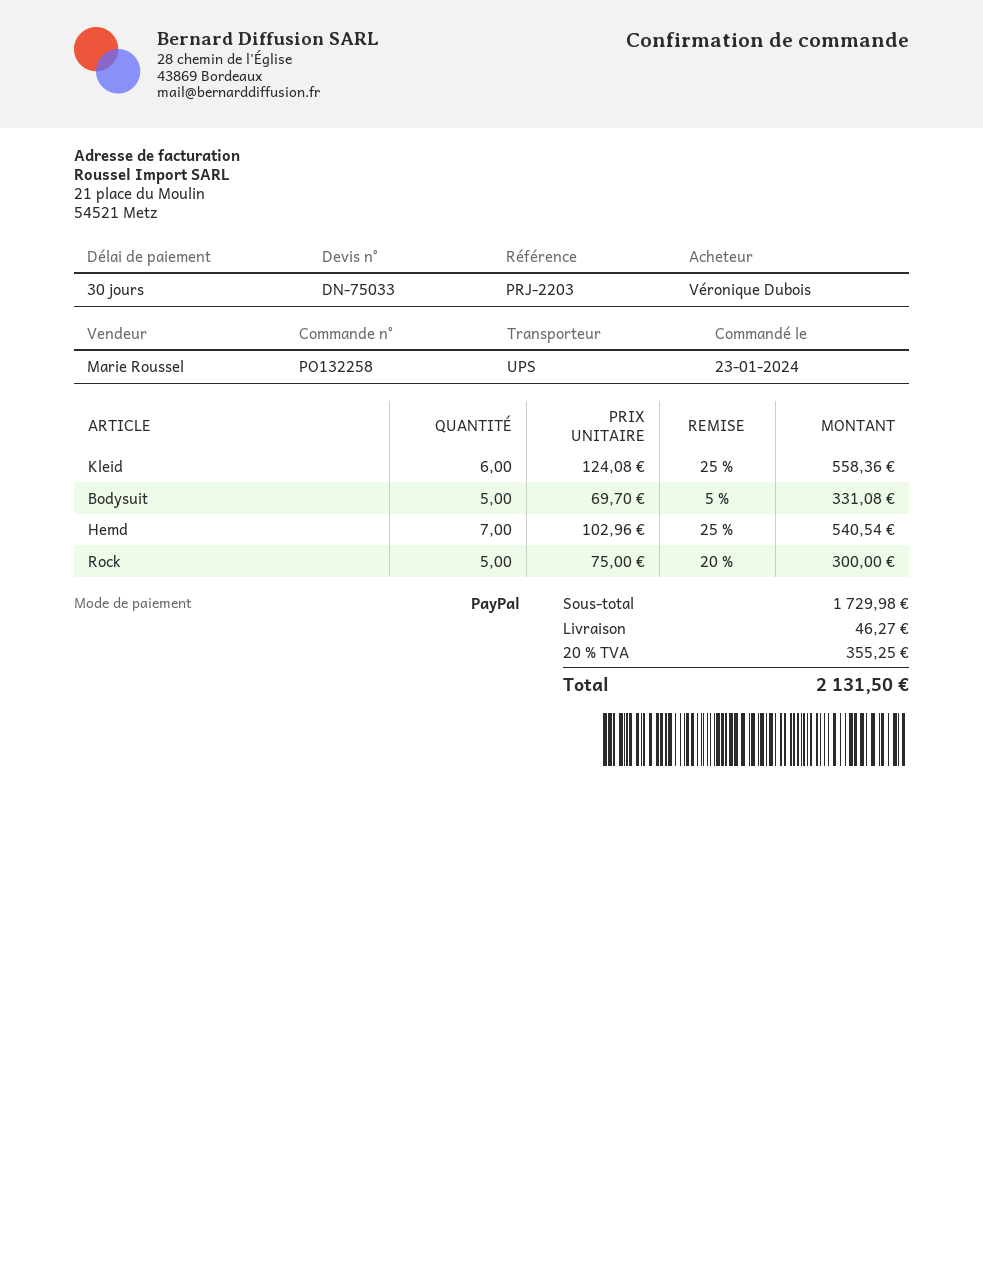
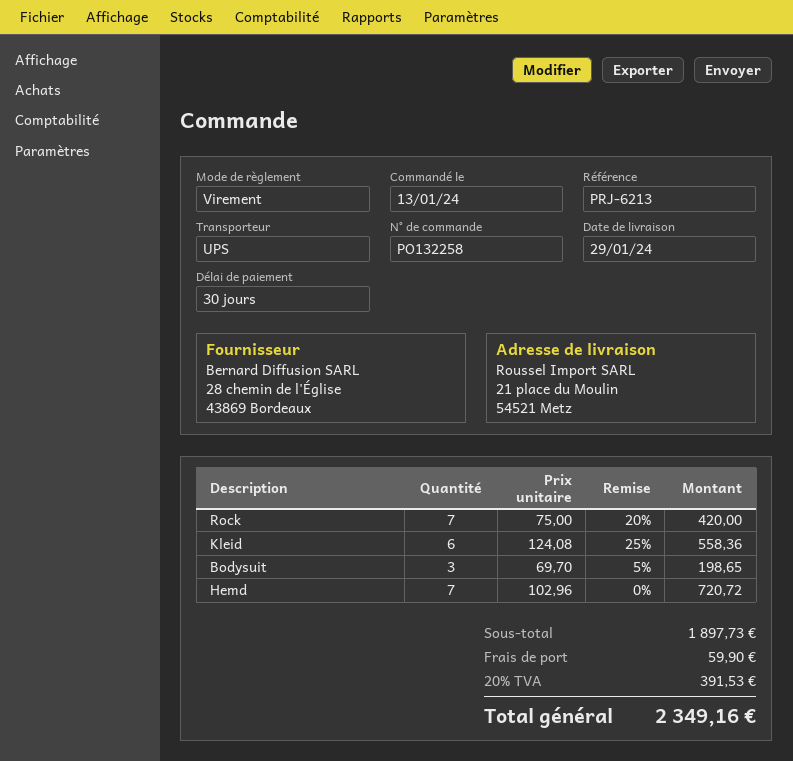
order date: 2024-01-23 -> 2024-01-13
reference: PRJ-2203 -> PRJ-6213
payment method: PayPal -> bank transfer
Bodysuit: 5 x 69.70 - 5% = 331.08 -> 3 x 69.70 - 5% = 198.65
Hemd: 7 x 102.96 - 25% = 540.54 -> 7 x 102.96 = 720.72
Rock: 5 x 75.00 - 20% = 300.00 -> 7 x 75.00 - 20% = 420.00
subtotal: 1729.98 -> 1897.73
shipping: 46.27 -> 59.90
tax: 20% = 355.25 -> 20% = 391.53
total: 2131.50 -> 2349.16

